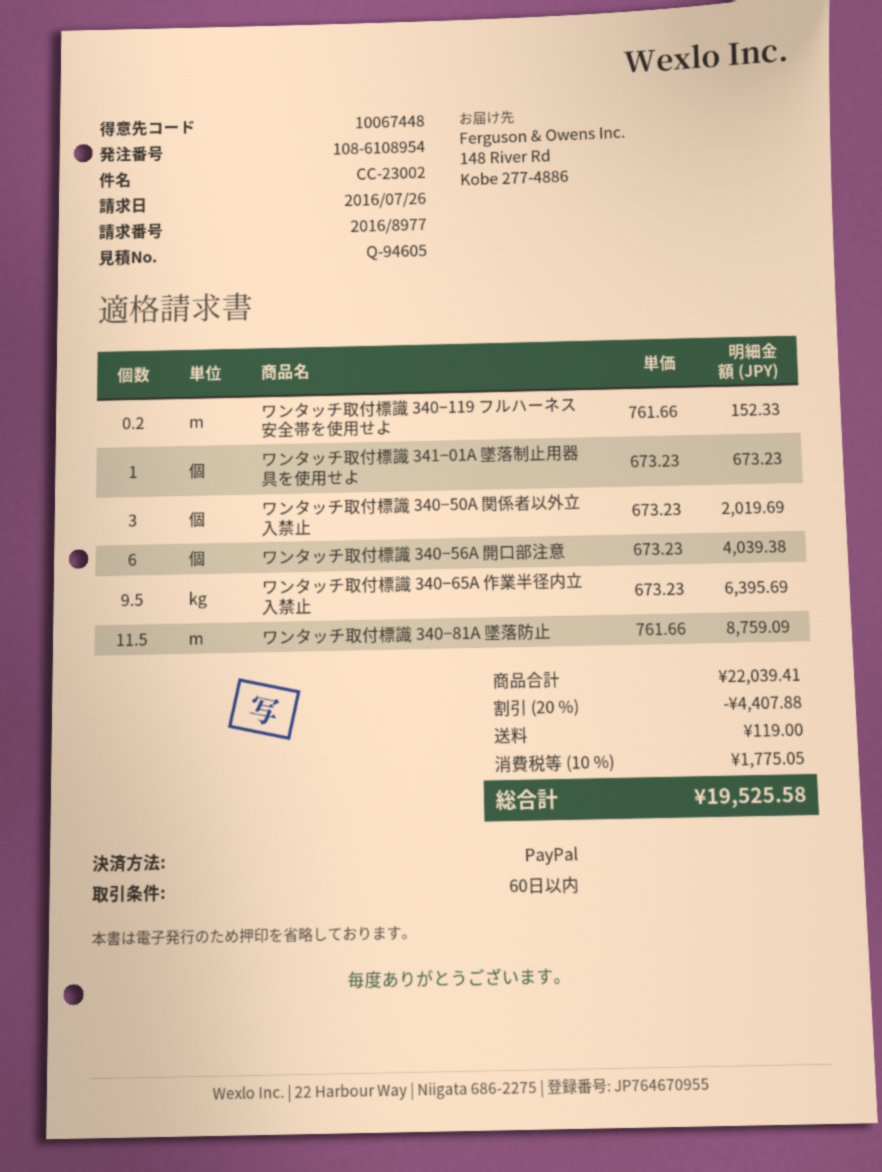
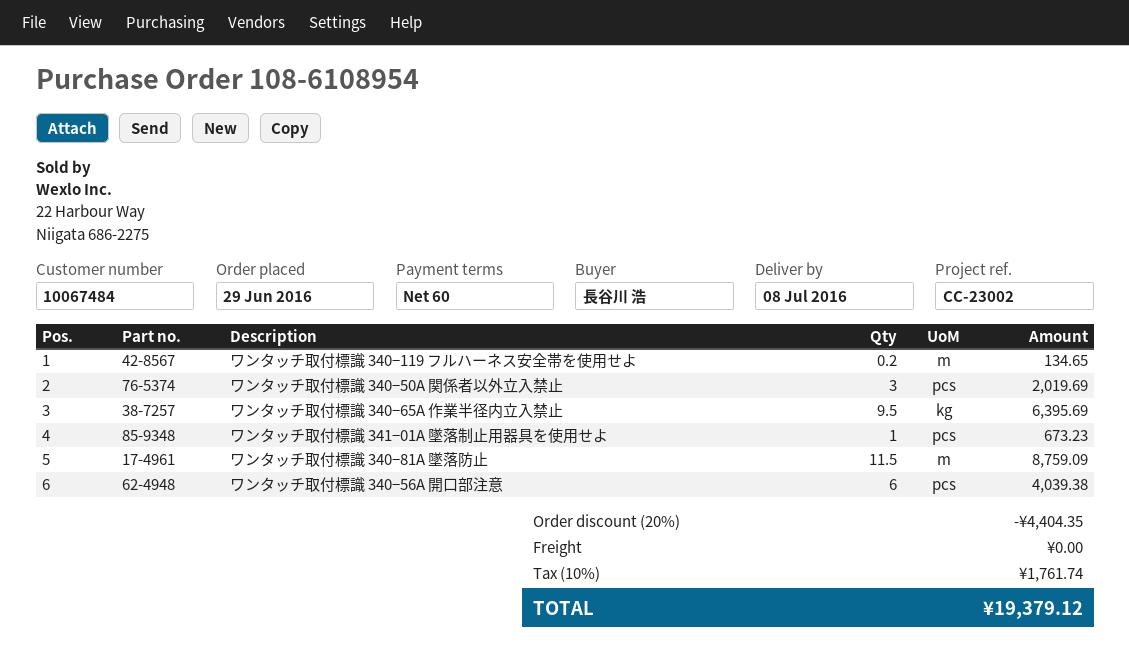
customer number: 10067448 -> 10067484
ワンタッチ取付標識 340−119 フルハーネス安全帯を使用せよ: 0.2 for 152.33 -> 0.2 for 134.65
discount: 20% = 4407.88 -> 20% = 4404.35
shipping: 119.00 -> 0.00
tax: 10% = 1775.05 -> 10% = 1761.74
total: 19525.58 -> 19379.12

